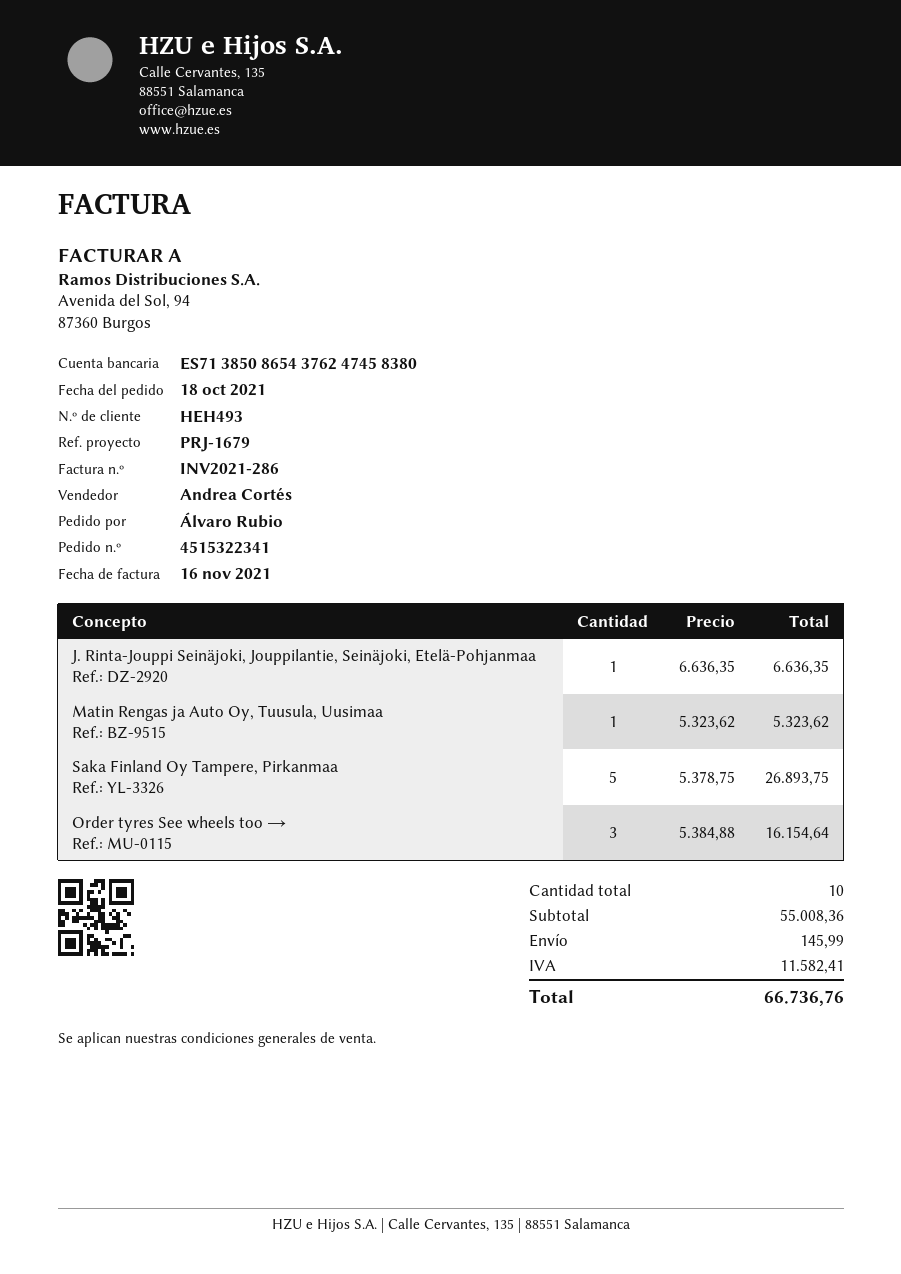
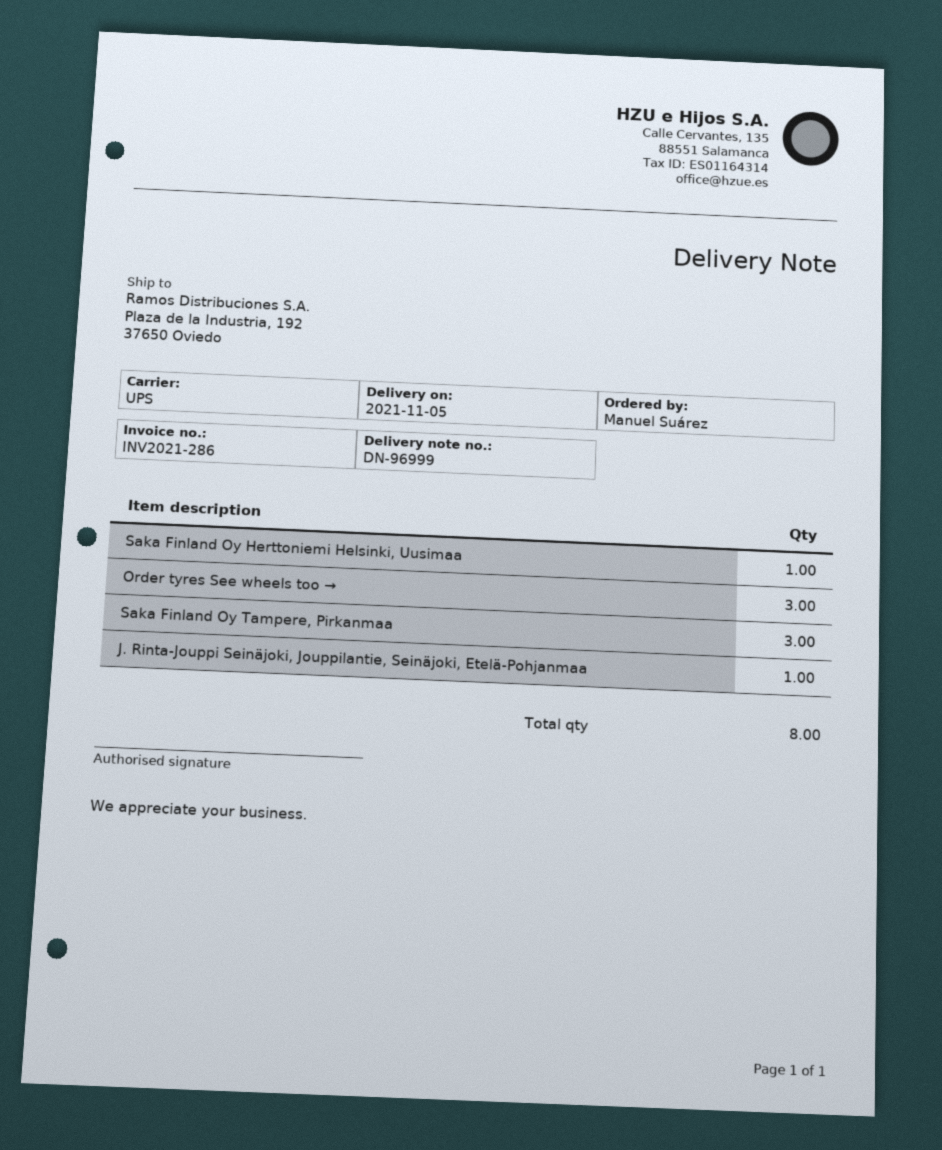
ordered by: Álvaro Rubio -> Manuel Suárez
Matin Rengas ja Auto Oy, Tuusula, Uusimaa: 1 -> none
Saka Finland Oy Tampere, Pirkanmaa: 5 -> 3
Saka Finland Oy Herttoniemi Helsinki, Uusimaa: none -> 1
total quantity: 10 -> 8

